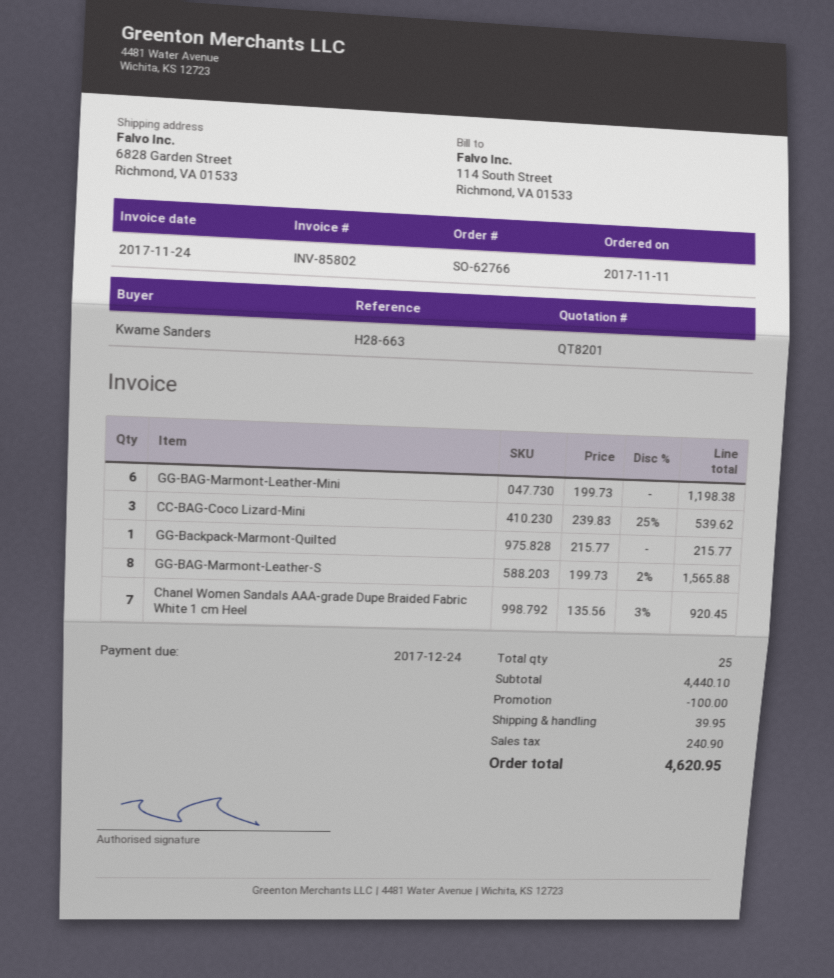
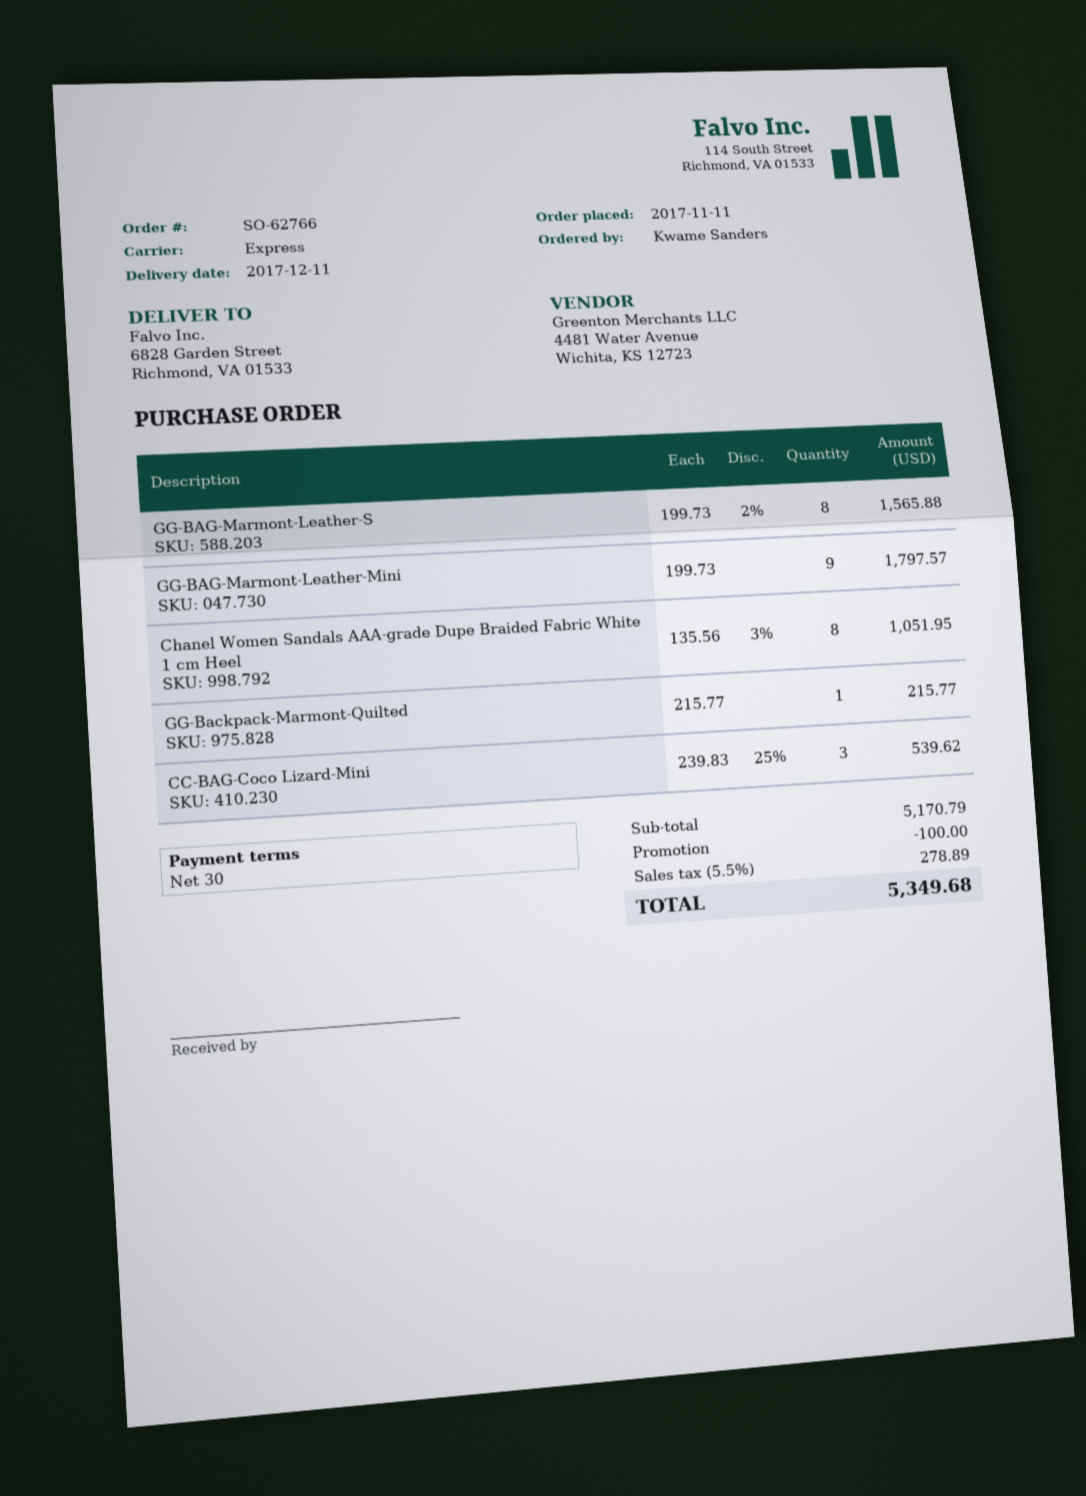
GG-BAG-Marmont-Leather-Mini: 6 x 199.73 = 1198.38 -> 9 x 199.73 = 1797.57
Chanel Women Sandals AAA-grade Dupe Braided Fabric White 1 cm Heel: 7 x 135.56 - 3% = 920.45 -> 8 x 135.56 - 3% = 1051.95
subtotal: 4440.10 -> 5170.79
shipping: 39.95 -> none
tax: 240.90 -> 278.89
total: 4620.95 -> 5349.68

